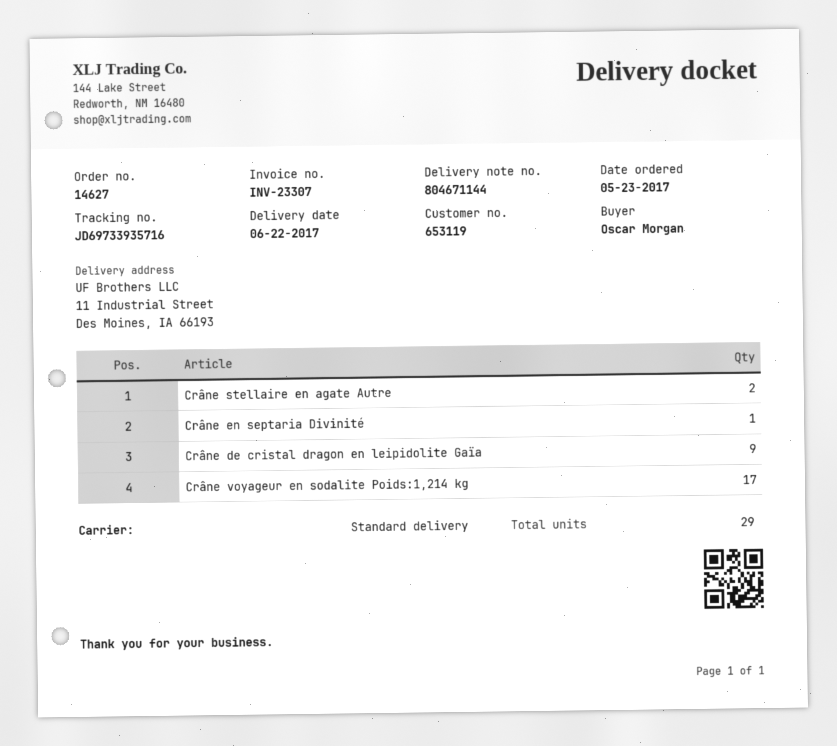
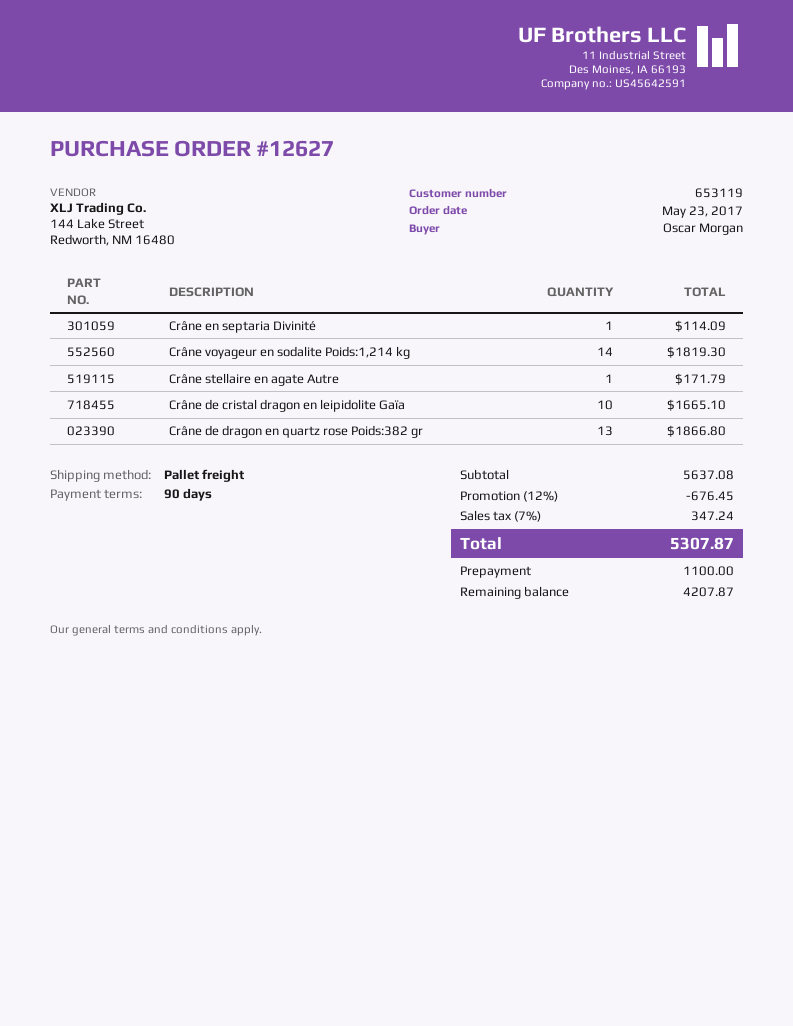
order number: 14627 -> 12627
shipping method: standard -> pallet freight
Crâne stellaire en agate Autre: 2 -> 1
Crâne de cristal dragon en leipidolite Gaïa: 9 -> 10
Crâne voyageur en sodalite Poids:1,214 kg: 17 -> 14
Crâne de dragon en quartz rose Poids:382 gr: none -> 13

